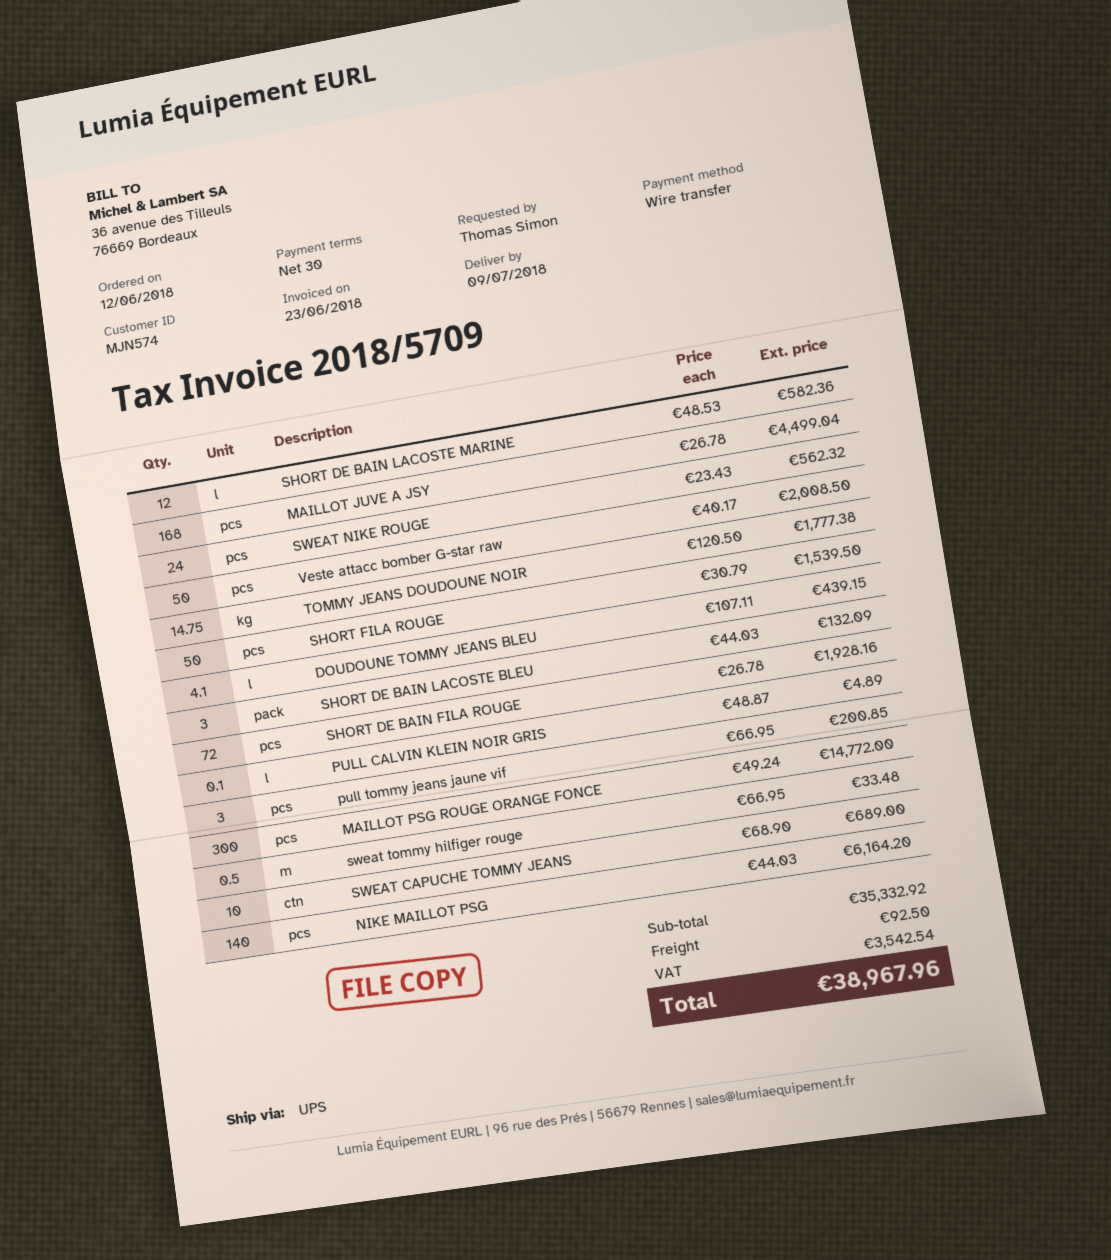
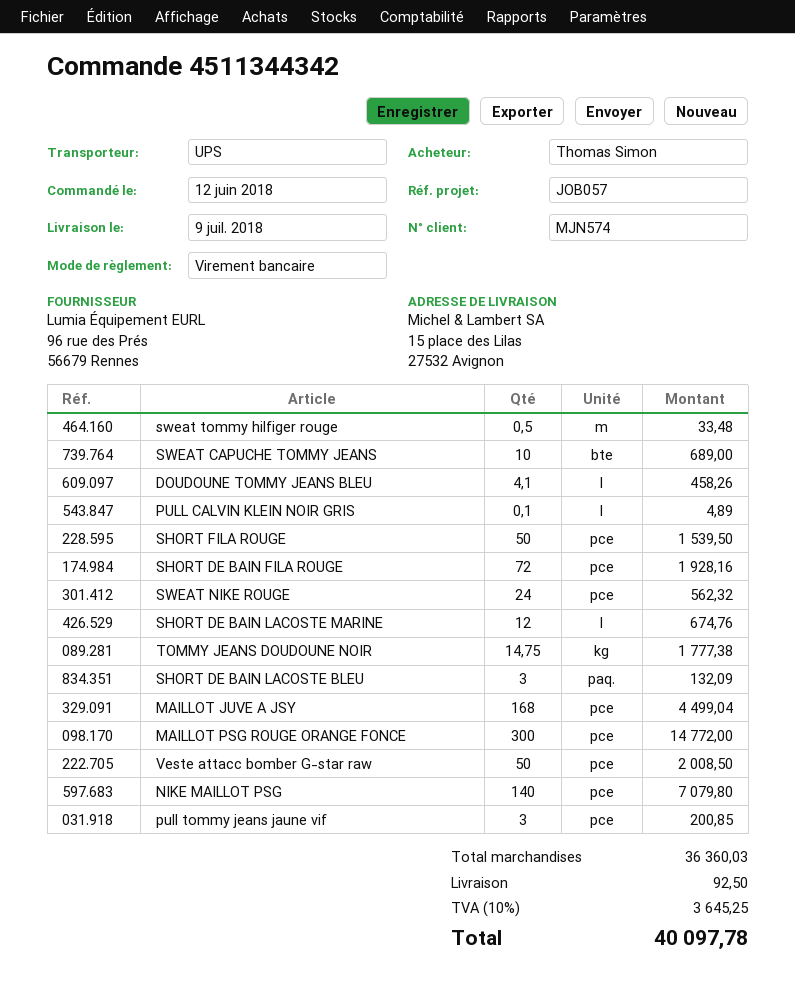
SHORT DE BAIN LACOSTE MARINE: 12 for 582.36 -> 12 for 674.76
DOUDOUNE TOMMY JEANS BLEU: 4.1 for 439.15 -> 4.1 for 458.26
NIKE MAILLOT PSG: 140 for 6164.20 -> 140 for 7079.80
subtotal: 35332.92 -> 36360.03
tax: 3542.54 -> 3645.25
total: 38967.96 -> 40097.78

